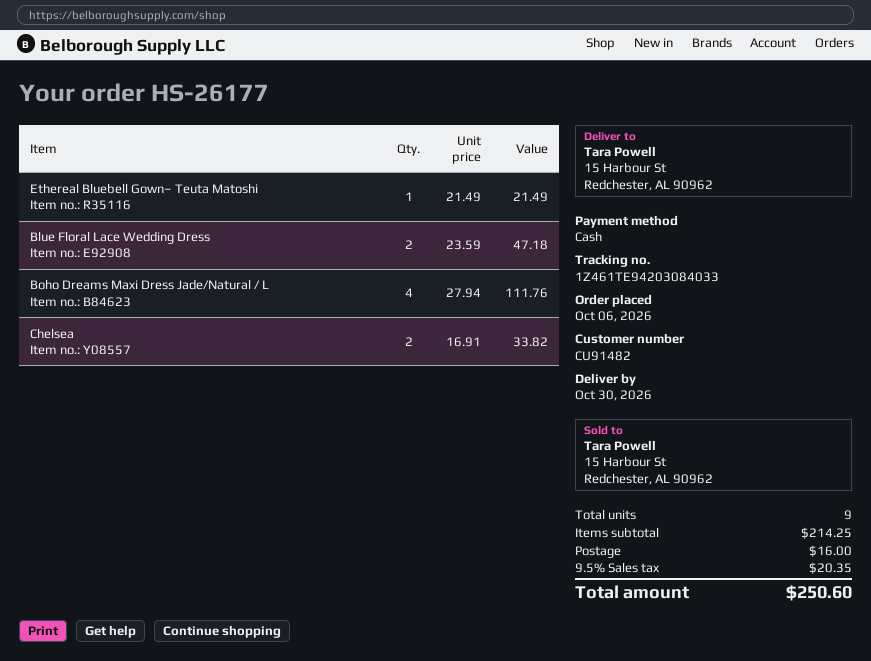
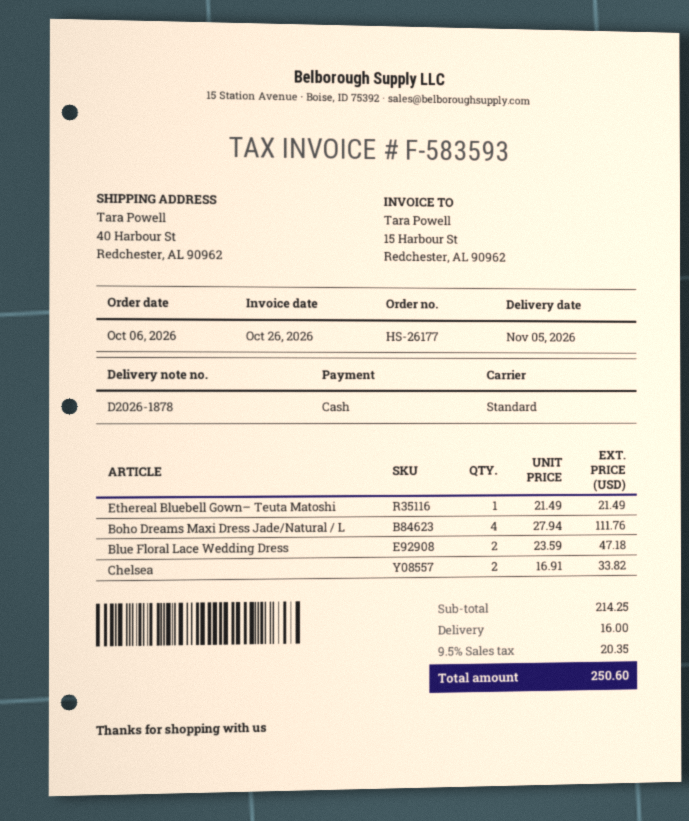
delivery date: 2026-10-30 -> 2026-11-05
ship to: 15 Harbour St, Redchester, AL 90962 -> 40 Harbour St, Redchester, AL 90962

